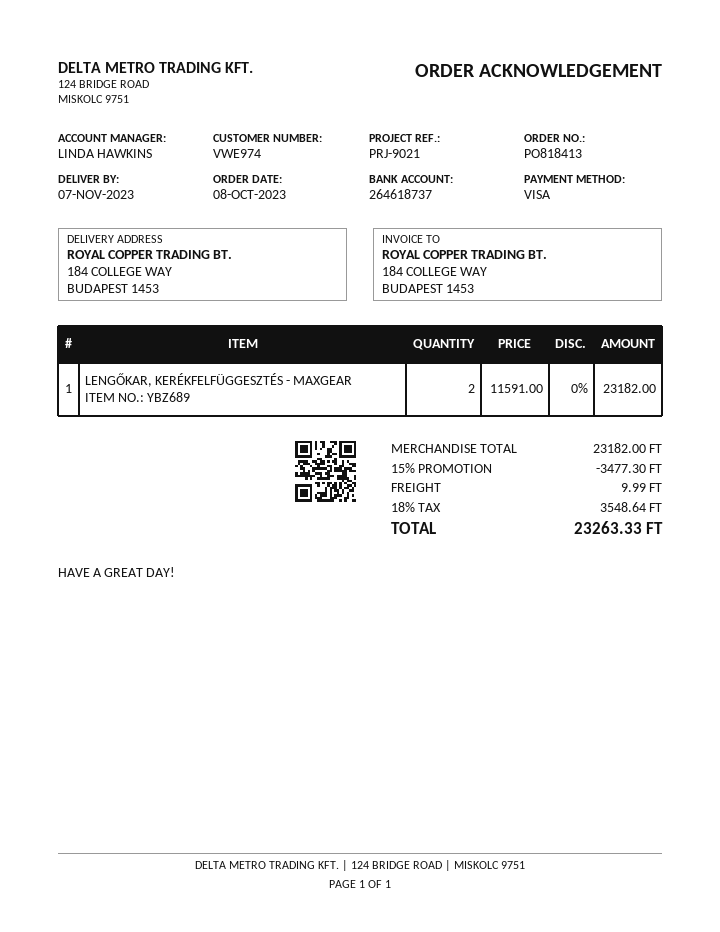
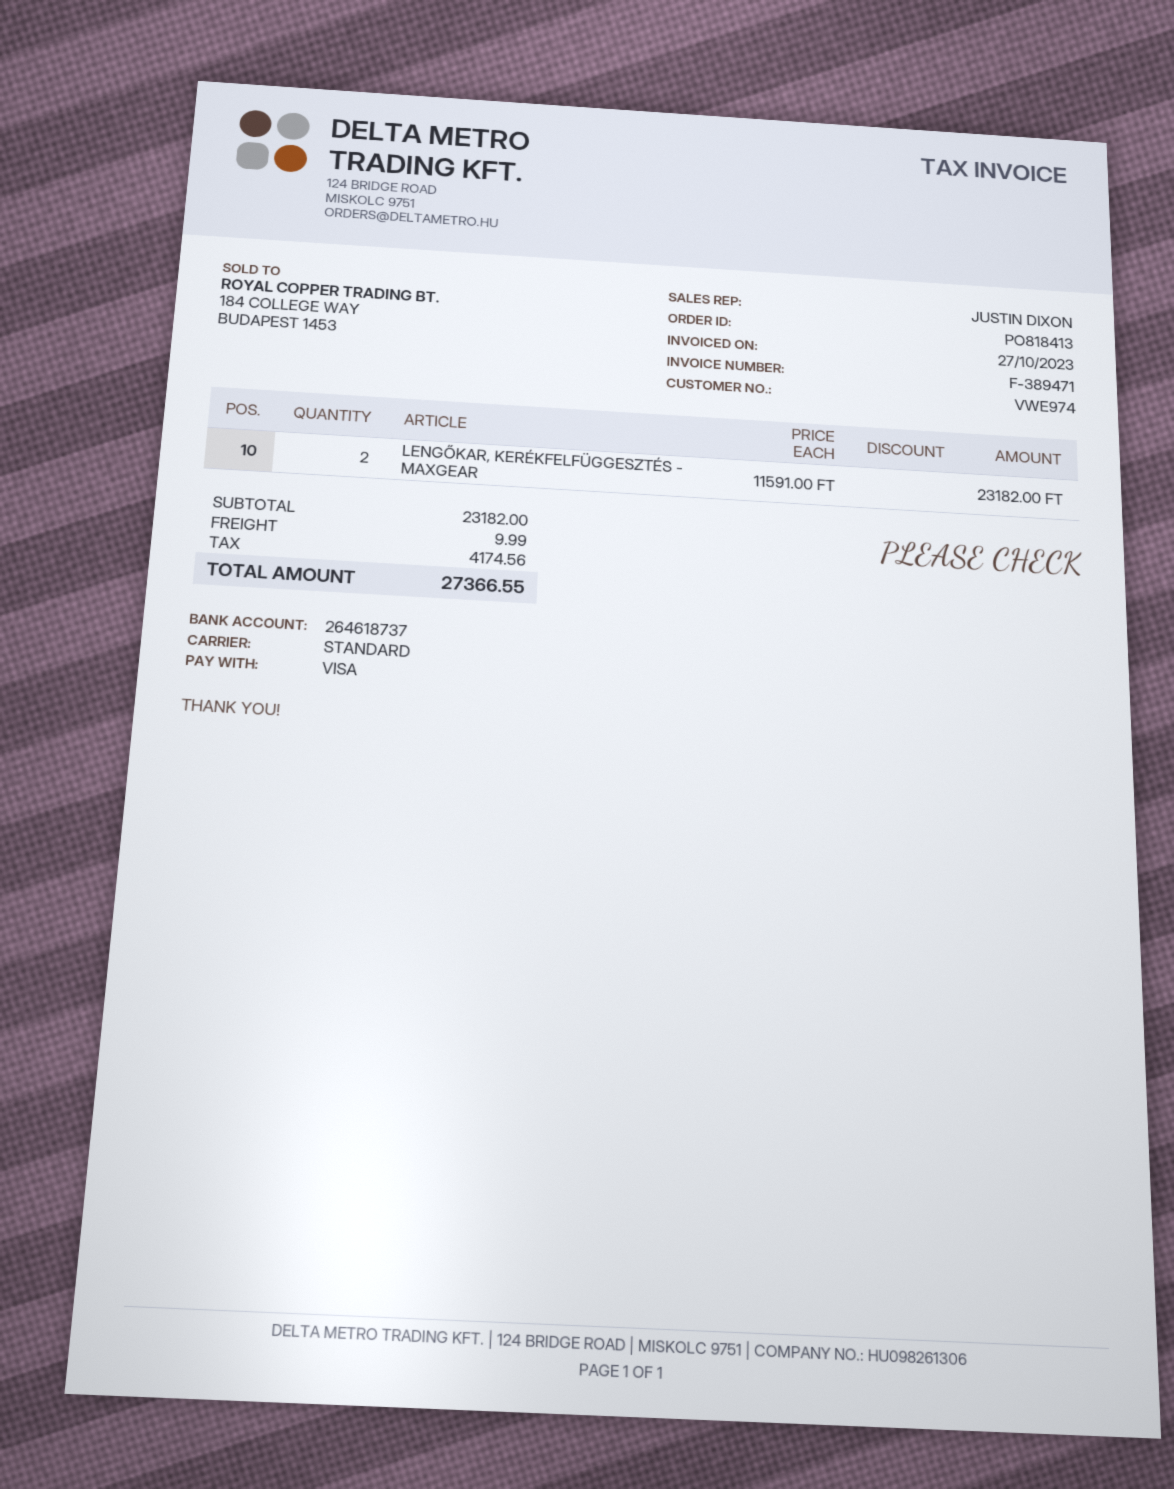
sales rep: LINDA HAWKINS -> JUSTIN DIXON
discount: 15% = 3477.30 -> none
tax: 3548.64 -> 4174.56
total: 23263.33 -> 27366.55

